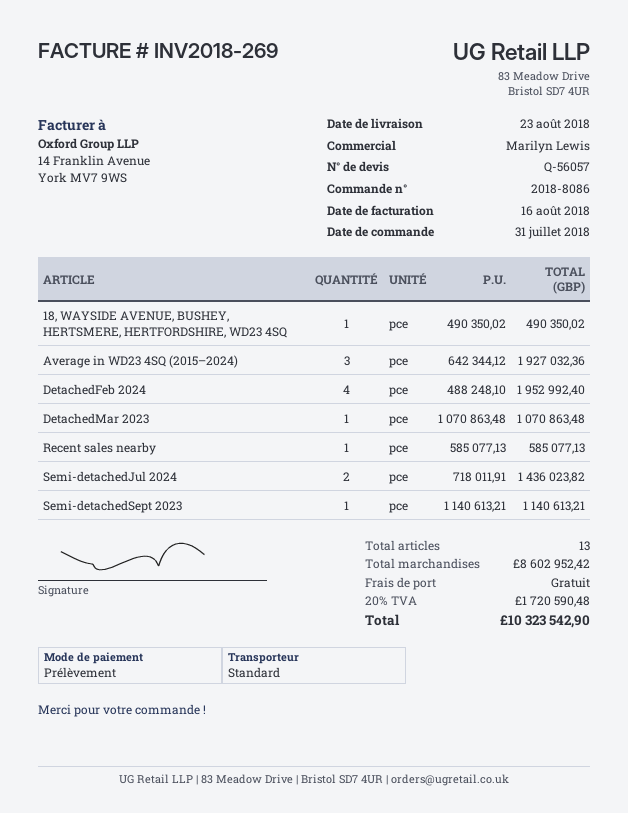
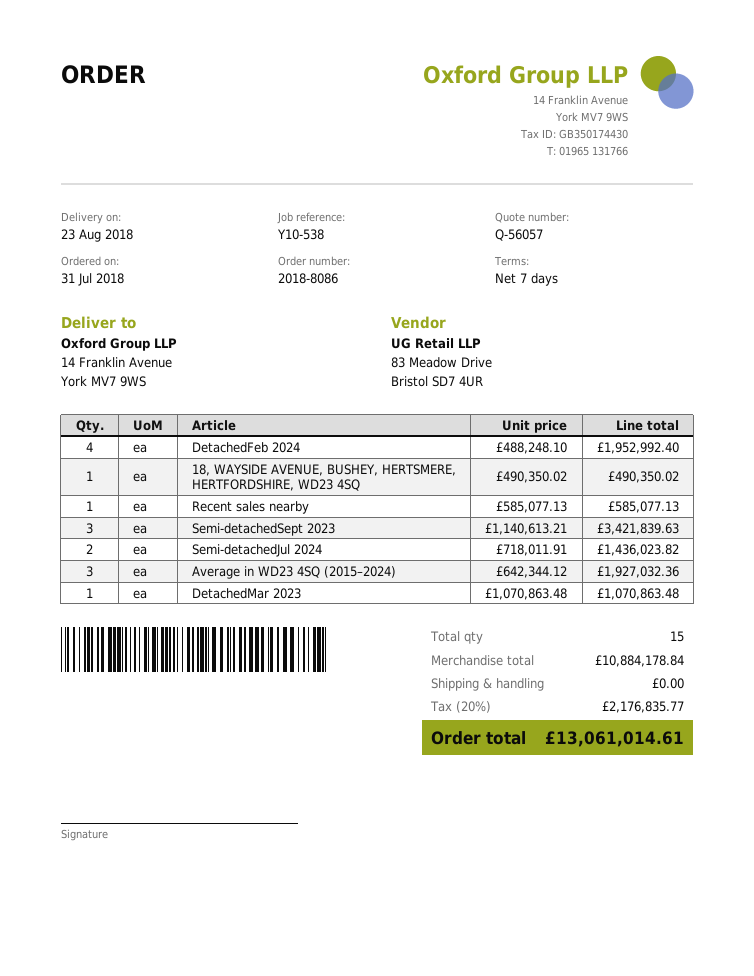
Semi-detachedSept 2023: 1 x 1140613.21 = 1140613.21 -> 3 x 1140613.21 = 3421839.63
total quantity: 13 -> 15
subtotal: 8602952.42 -> 10884178.84
tax: 20% = 1720590.48 -> 20% = 2176835.77
total: 10323542.90 -> 13061014.61

